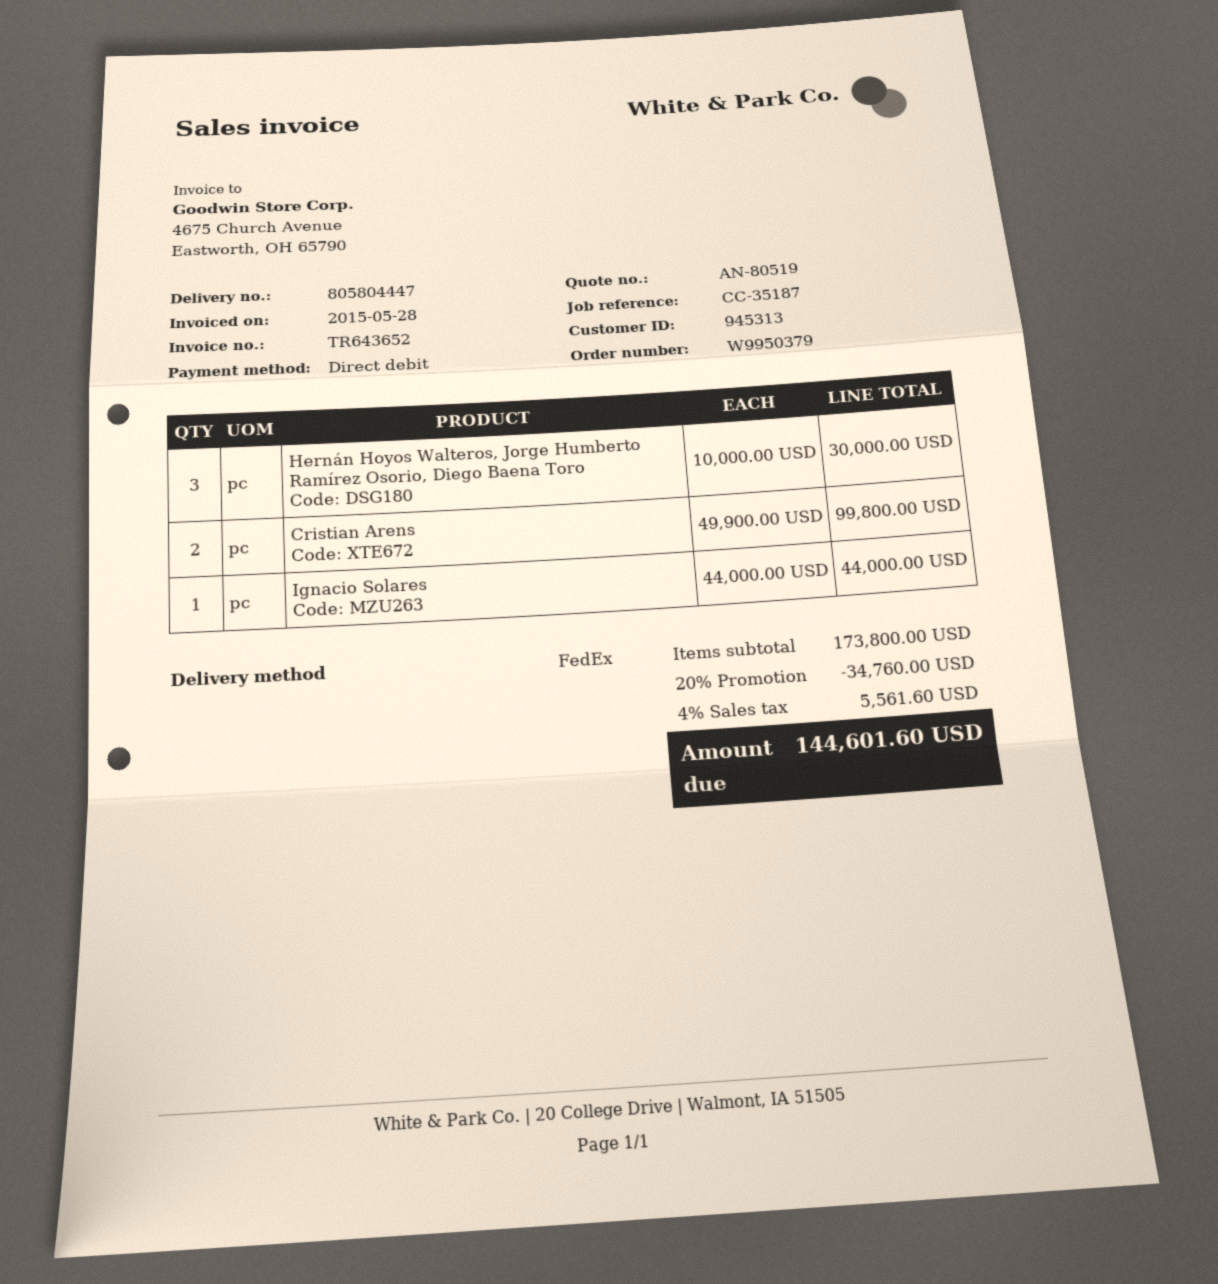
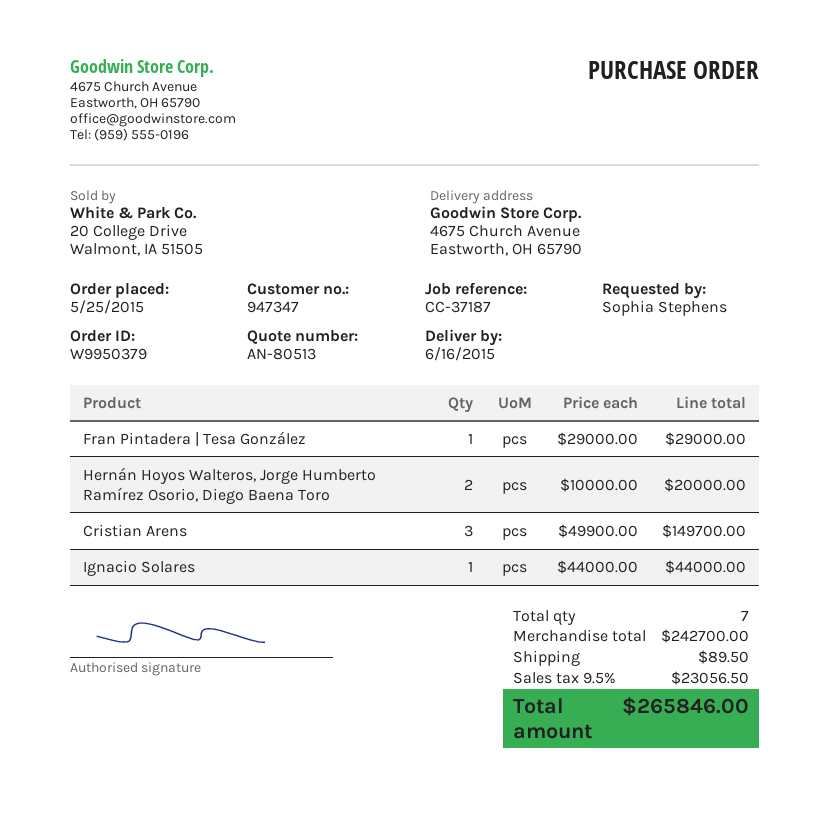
quote number: AN-80519 -> AN-80513
customer number: 945313 -> 947347
reference: CC-35187 -> CC-37187
Hernán Hoyos Walteros, Jorge Humberto Ramírez Osorio, Diego Baena Toro: 3 x 10000.00 = 30000.00 -> 2 x 10000.00 = 20000.00
Cristian Arens: 2 x 49900.00 = 99800.00 -> 3 x 49900.00 = 149700.00
Fran Pintadera | Tesa González: none -> 1 x 29000.00 = 29000.00
subtotal: 173800.00 -> 242700.00
discount: 20% = 34760.00 -> none
shipping: none -> 89.50
tax: 4% = 5561.60 -> 9.5% = 23056.50
total: 144601.60 -> 265846.00

